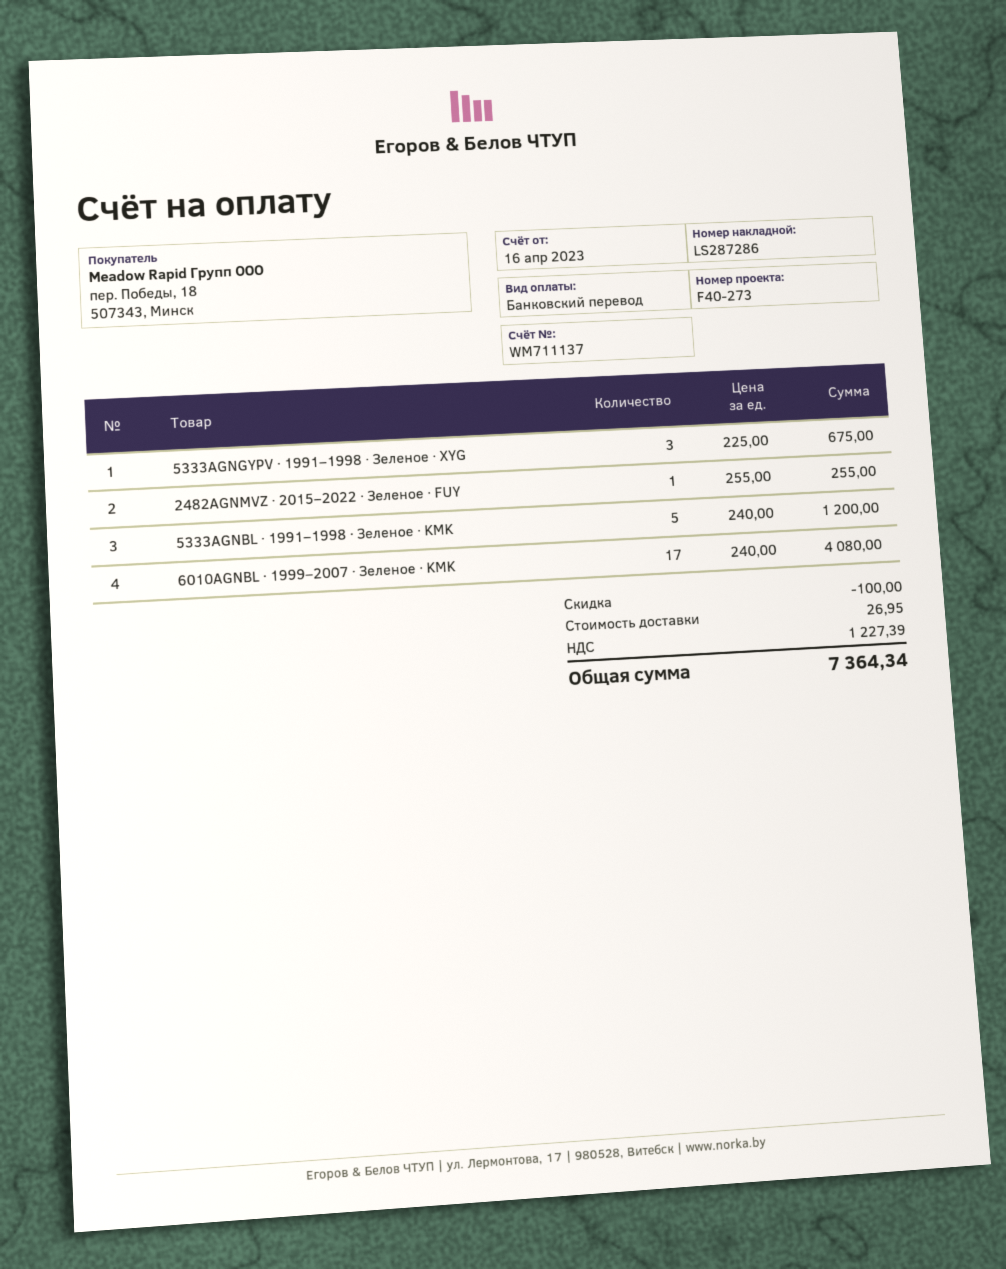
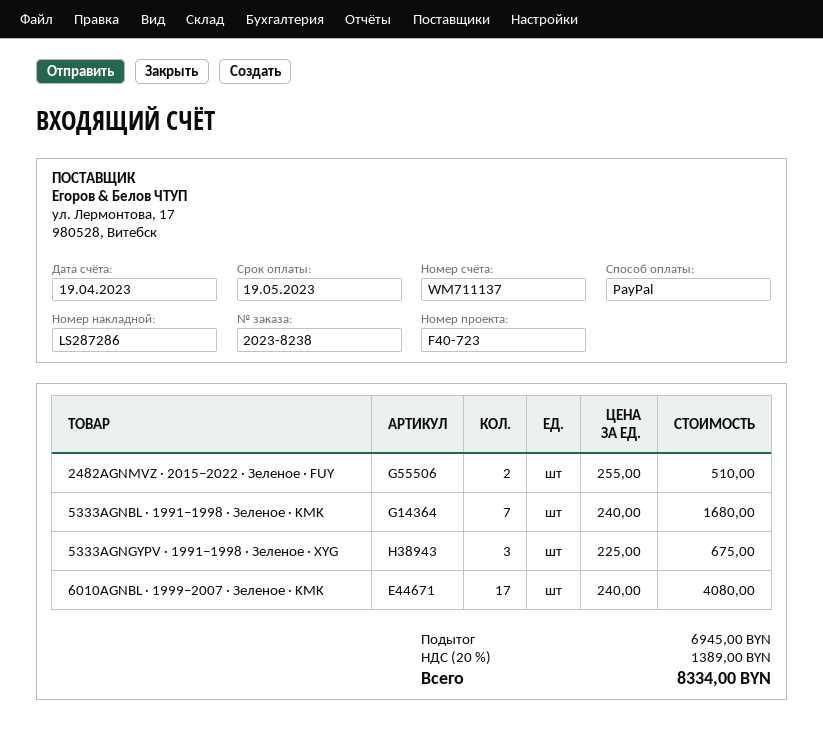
invoice date: 2023-04-16 -> 2023-04-19
reference: F40-273 -> F40-723
payment method: bank transfer -> PayPal
2482AGNMVZ · 2015–2022 · Зеленое · FUY: 1 x 255.00 = 255.00 -> 2 x 255.00 = 510.00
5333AGNBL · 1991–1998 · Зеленое · KMK: 5 x 240.00 = 1200.00 -> 7 x 240.00 = 1680.00
discount: 100.00 -> none
shipping: 26.95 -> none
tax: 1227.39 -> 1389.00
total: 7364.34 -> 8334.00

